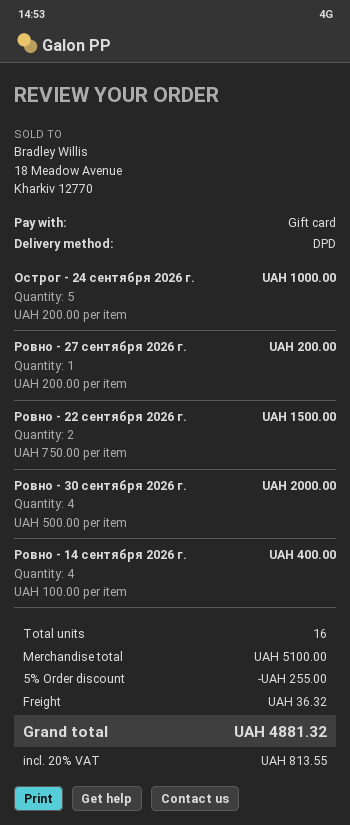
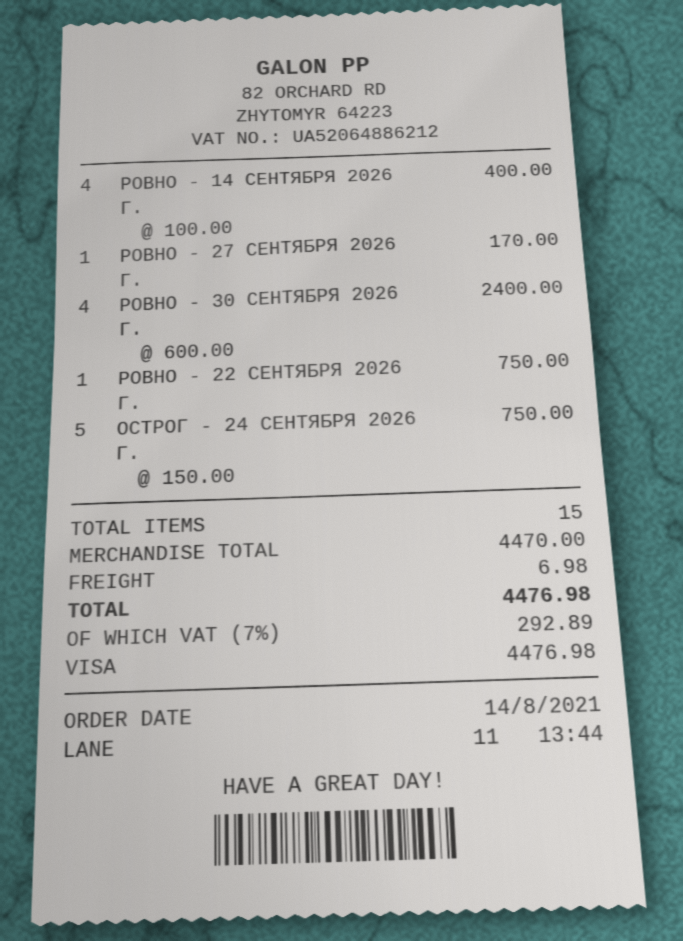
payment method: gift card -> Visa
Острог - 24 сентября 2026 г.: 5 x 200.00 = 1000.00 -> 5 x 150.00 = 750.00
Ровно - 27 сентября 2026 г.: 1 x 200.00 = 200.00 -> 1 x 170.00 = 170.00
Ровно - 22 сентября 2026 г.: 2 x 750.00 = 1500.00 -> 1 x 750.00 = 750.00
Ровно - 30 сентября 2026 г.: 4 x 500.00 = 2000.00 -> 4 x 600.00 = 2400.00
total quantity: 16 -> 15
subtotal: 5100.00 -> 4470.00
discount: 5% = 255.00 -> none
shipping: 36.32 -> 6.98
tax: 20% = 813.55 -> 7% = 292.89
total: 4881.32 -> 4476.98

